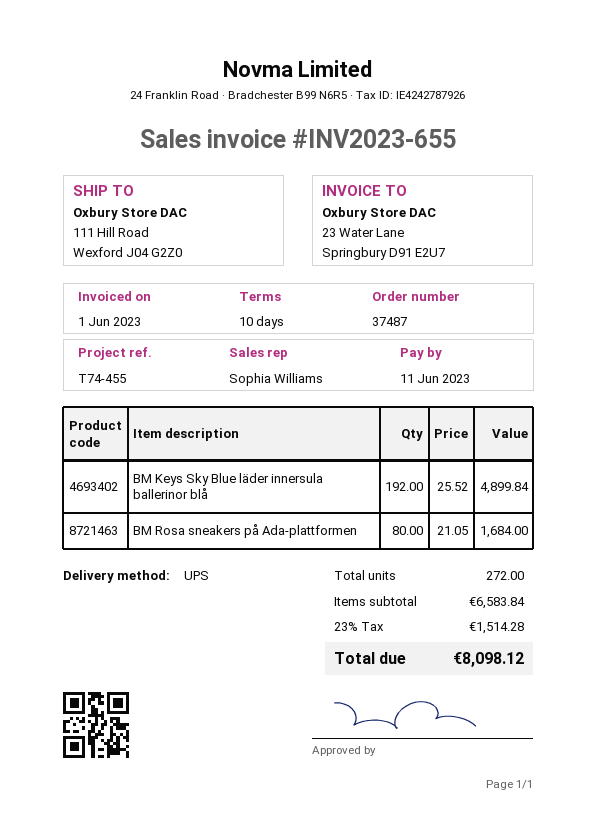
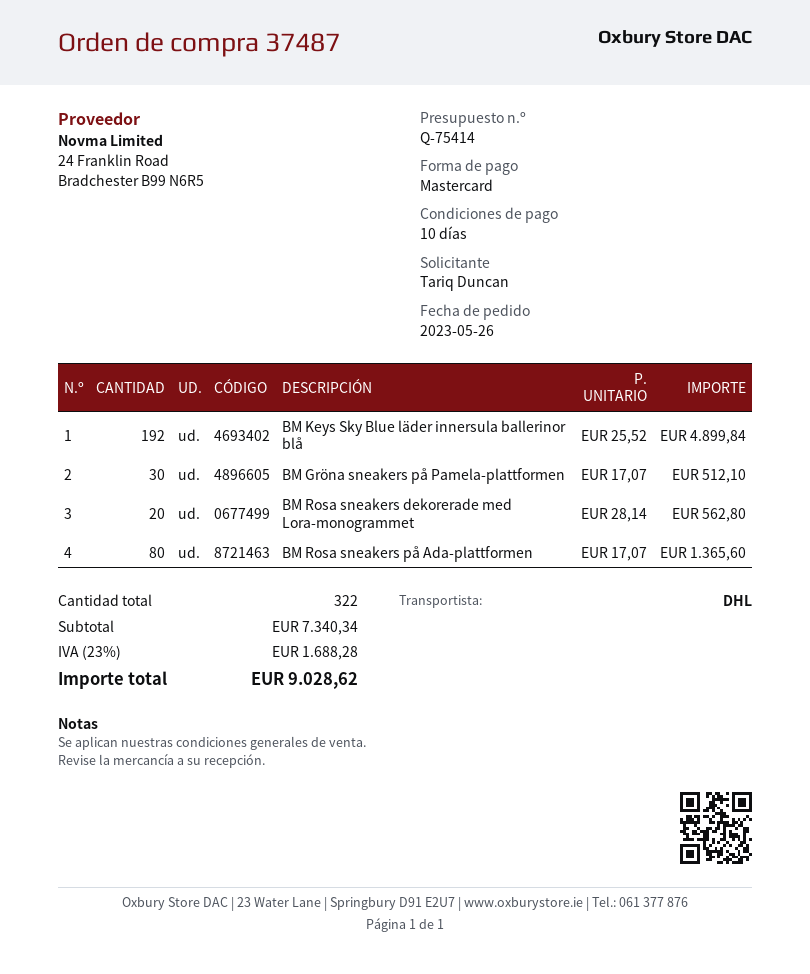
shipping method: UPS -> DHL
BM Rosa sneakers på Ada-plattformen: 80 x 21.05 = 1684.00 -> 80 x 17.07 = 1365.60
BM Gröna sneakers på Pamela-plattformen: none -> 30 x 17.07 = 512.10
BM Rosa sneakers dekorerade med Lora-monogrammet: none -> 20 x 28.14 = 562.80
total quantity: 272 -> 322
subtotal: 6583.84 -> 7340.34
tax: 23% = 1514.28 -> 23% = 1688.28
total: 8098.12 -> 9028.62

